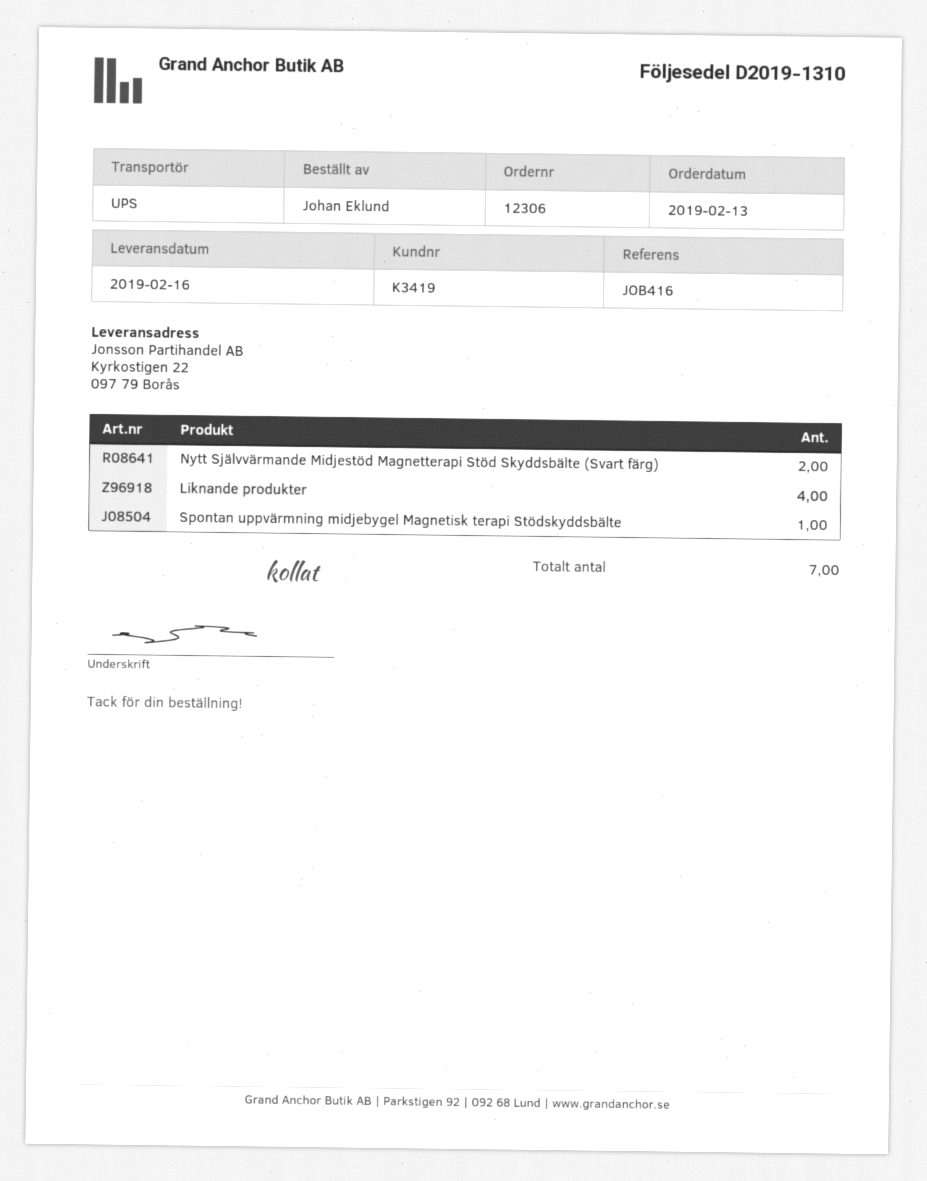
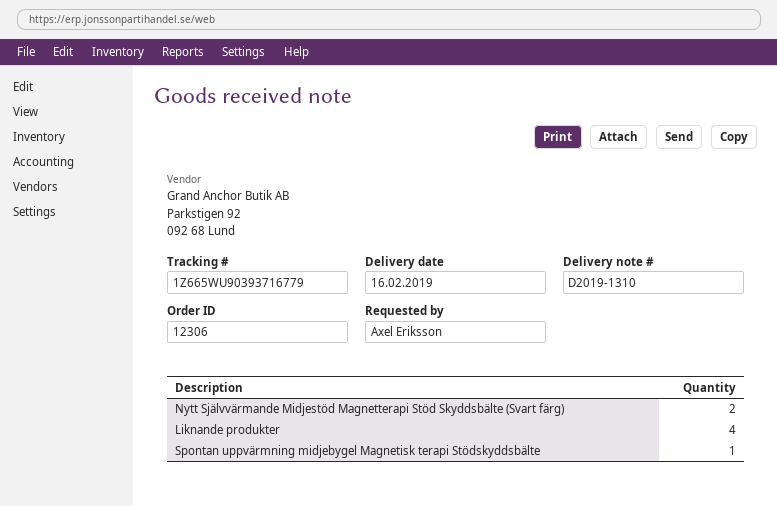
ordered by: Johan Eklund -> Axel Eriksson

